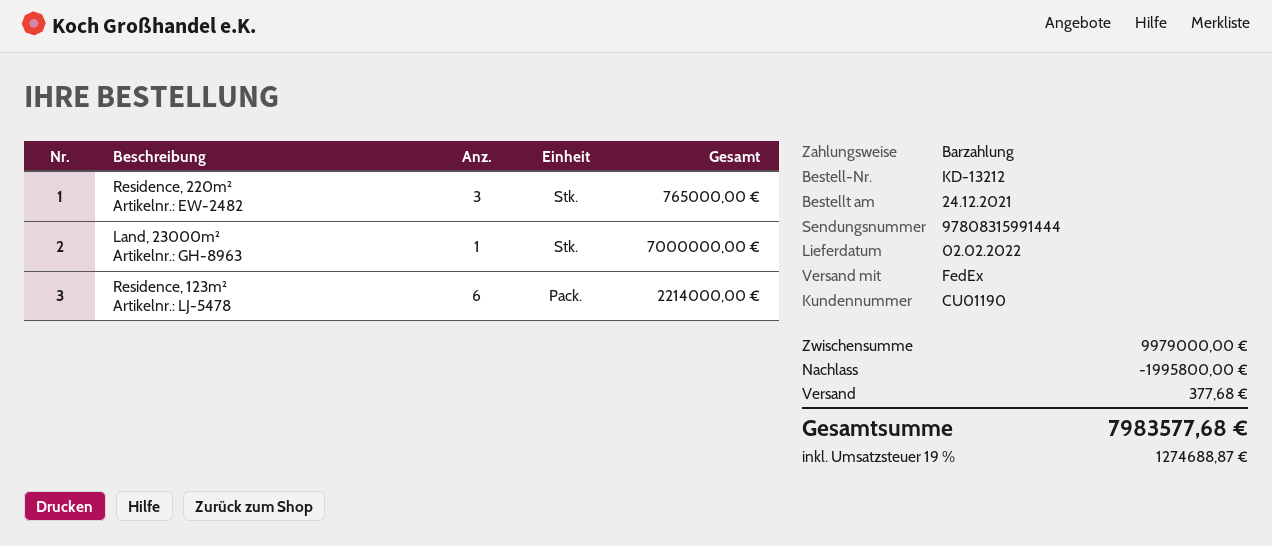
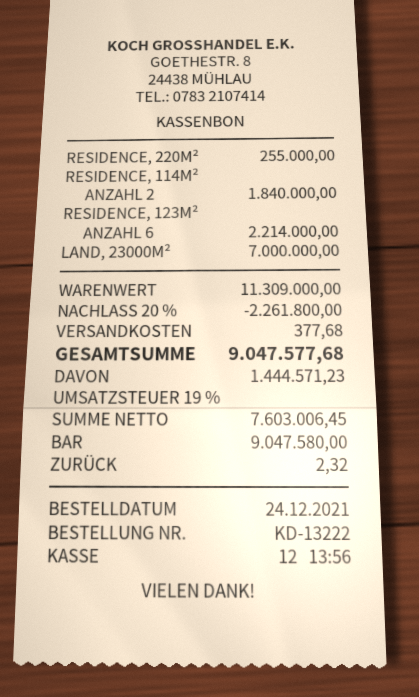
order number: KD-13212 -> KD-13222
Residence, 220m²: 3 for 765000.00 -> 1 for 255000.00
RESIDENCE, 114M²: none -> 2 for 1840000.00
subtotal: 9979000.00 -> 11309000.00
discount: 1995800.00 -> 2261800.00
tax: 19% = 1274688.87 -> 19% = 1444571.23
total: 7983577.68 -> 9047577.68

